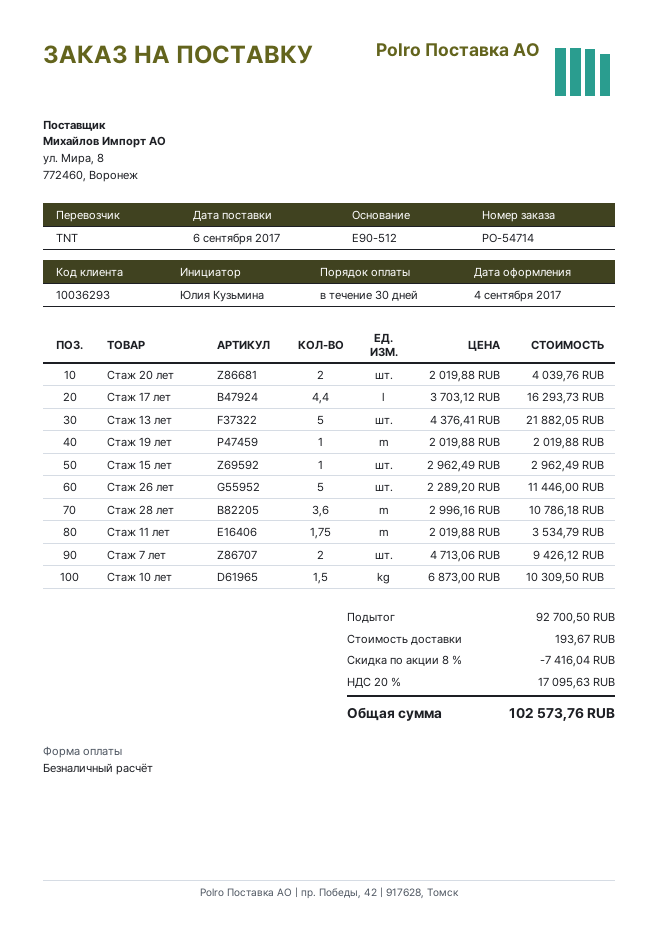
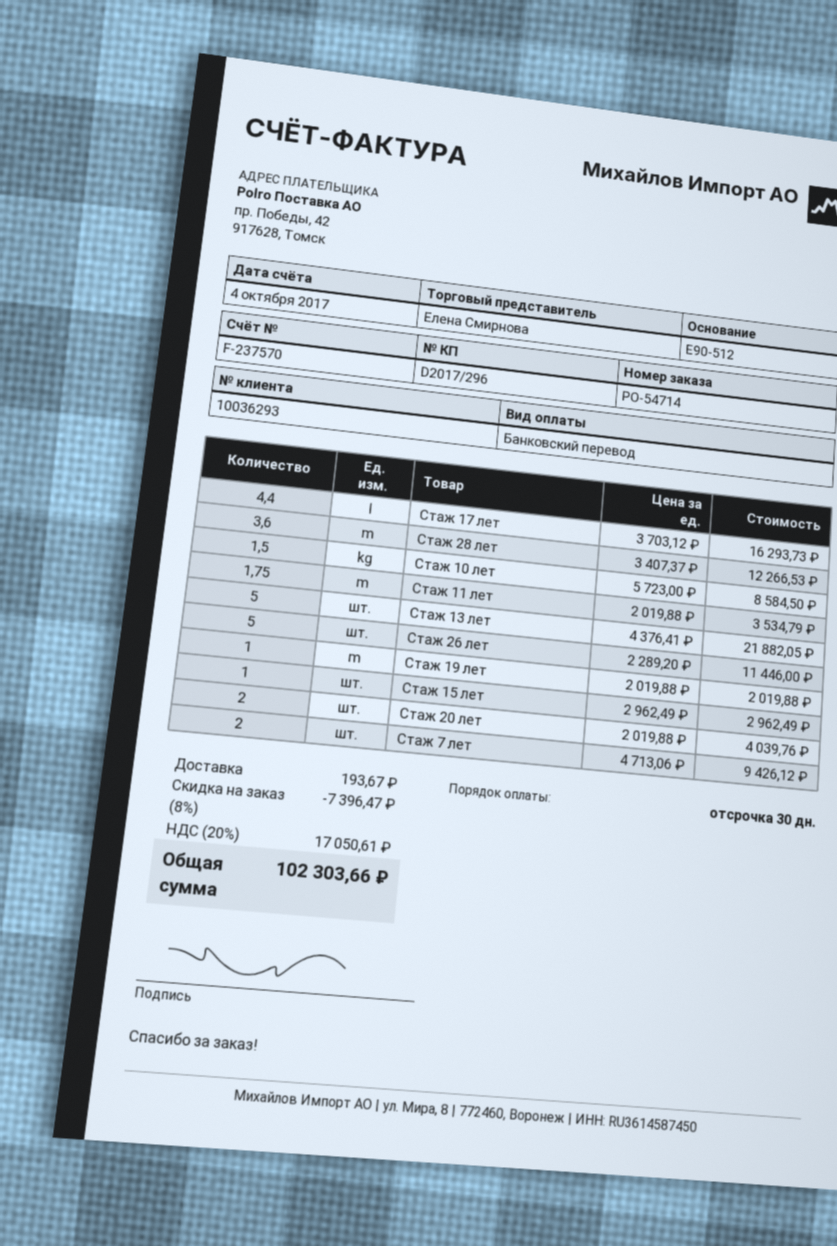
Стаж 28 лет: 3.6 x 2996.16 = 10786.18 -> 3.6 x 3407.37 = 12266.53
Стаж 10 лет: 1.5 x 6873.00 = 10309.50 -> 1.5 x 5723.00 = 8584.50
discount: 8% = 7416.04 -> 8% = 7396.47
tax: 20% = 17095.63 -> 20% = 17050.61
total: 102573.76 -> 102303.66

